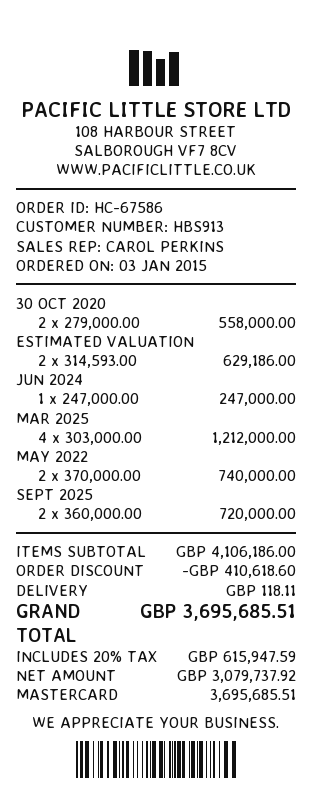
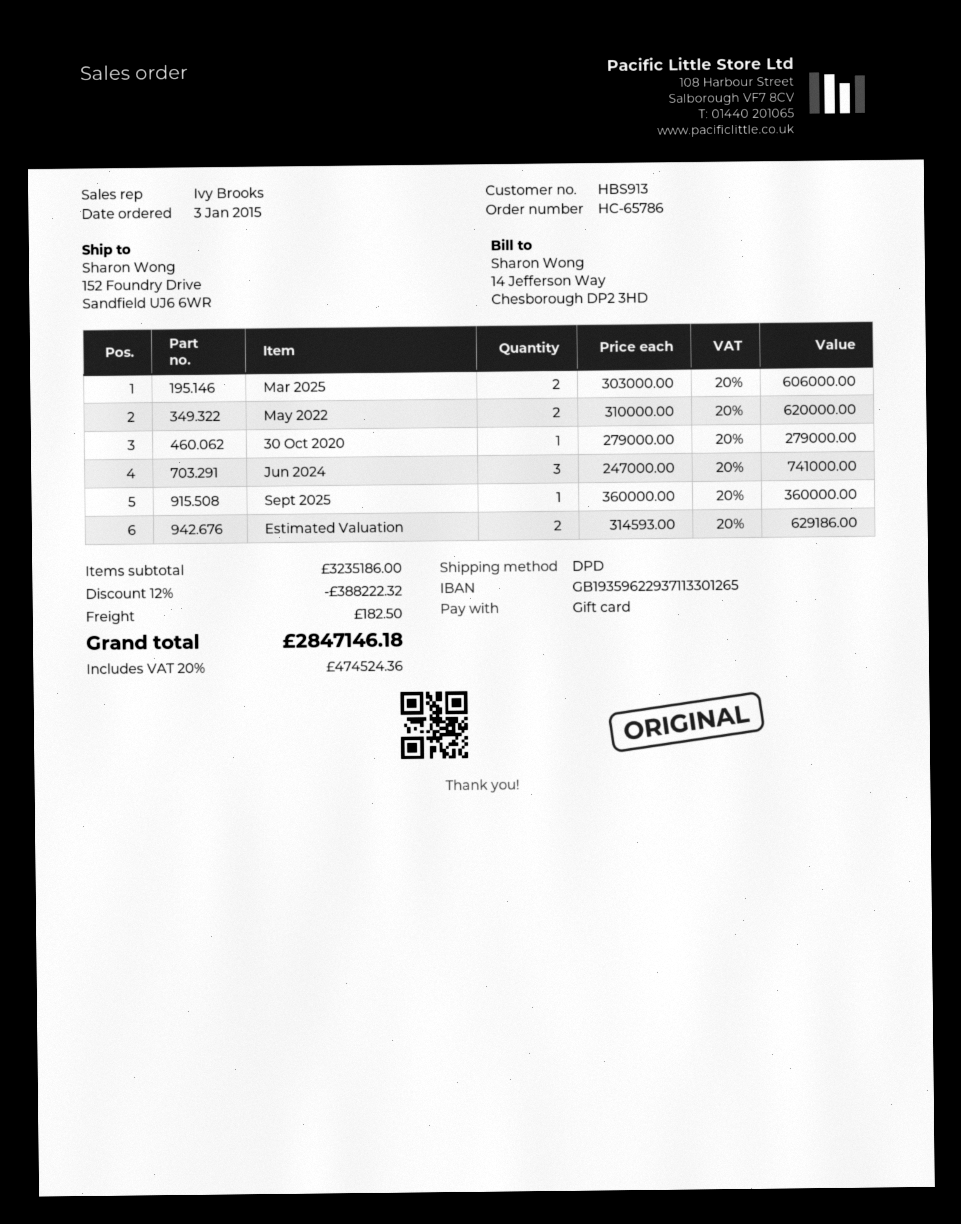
order number: HC-67586 -> HC-65786
sales rep: CAROL PERKINS -> Ivy Brooks
payment method: Mastercard -> gift card
30 OCT 2020: 2 x 279000.00 = 558000.00 -> 1 x 279000.00 = 279000.00
JUN 2024: 1 x 247000.00 = 247000.00 -> 3 x 247000.00 = 741000.00
MAR 2025: 4 x 303000.00 = 1212000.00 -> 2 x 303000.00 = 606000.00
MAY 2022: 2 x 370000.00 = 740000.00 -> 2 x 310000.00 = 620000.00
SEPT 2025: 2 x 360000.00 = 720000.00 -> 1 x 360000.00 = 360000.00
subtotal: 4106186.00 -> 3235186.00
discount: 410618.60 -> 388222.32
shipping: 118.11 -> 182.50
tax: 20% = 615947.59 -> 20% = 474524.36
total: 3695685.51 -> 2847146.18

